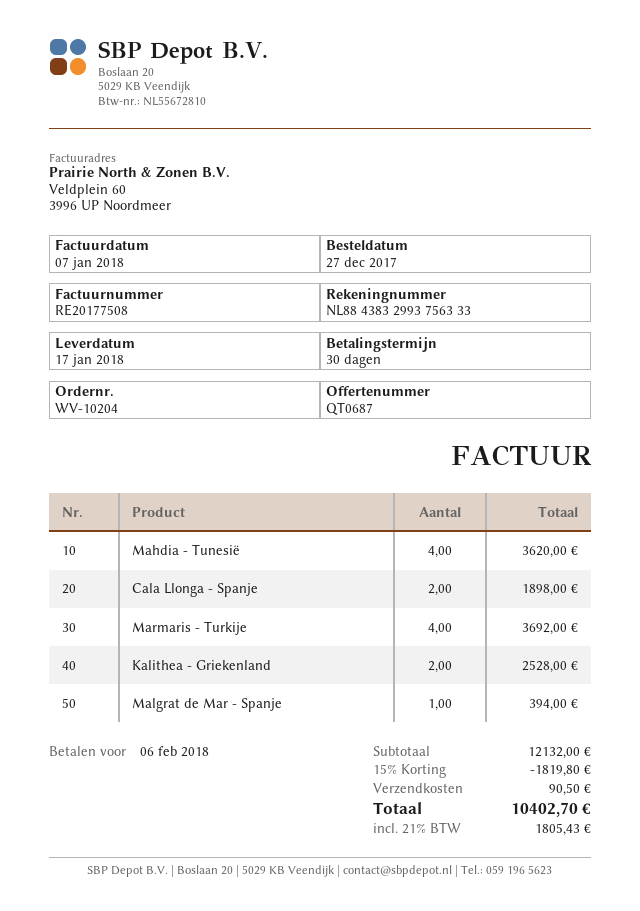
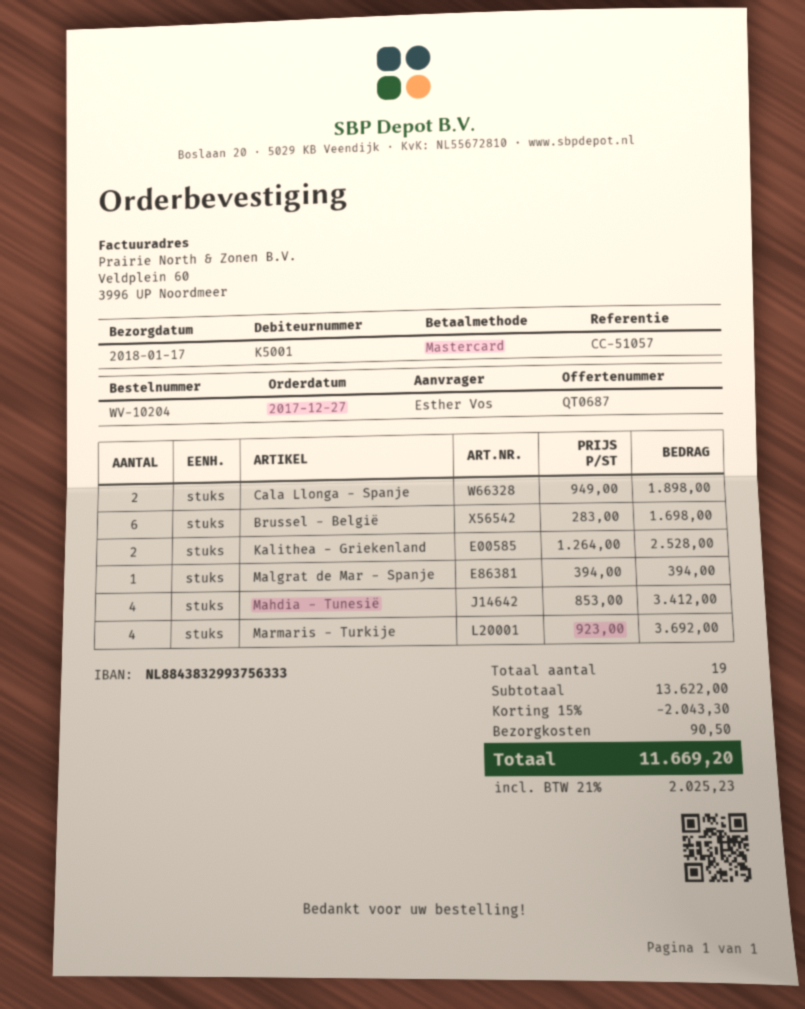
Mahdia - Tunesië: 4 for 3620.00 -> 4 for 3412.00
Brussel - België: none -> 6 for 1698.00
subtotal: 12132.00 -> 13622.00
discount: 15% = 1819.80 -> 15% = 2043.30
tax: 21% = 1805.43 -> 21% = 2025.23
total: 10402.70 -> 11669.20

